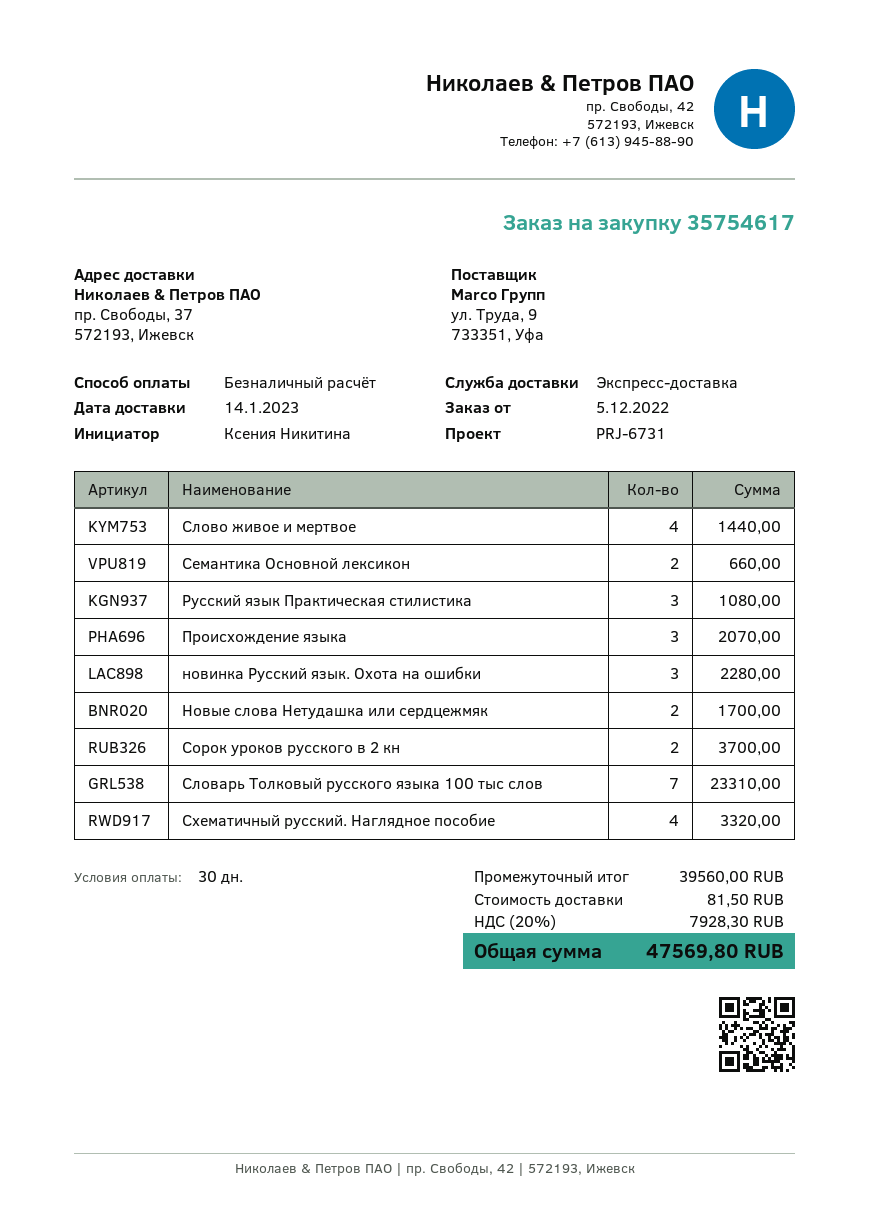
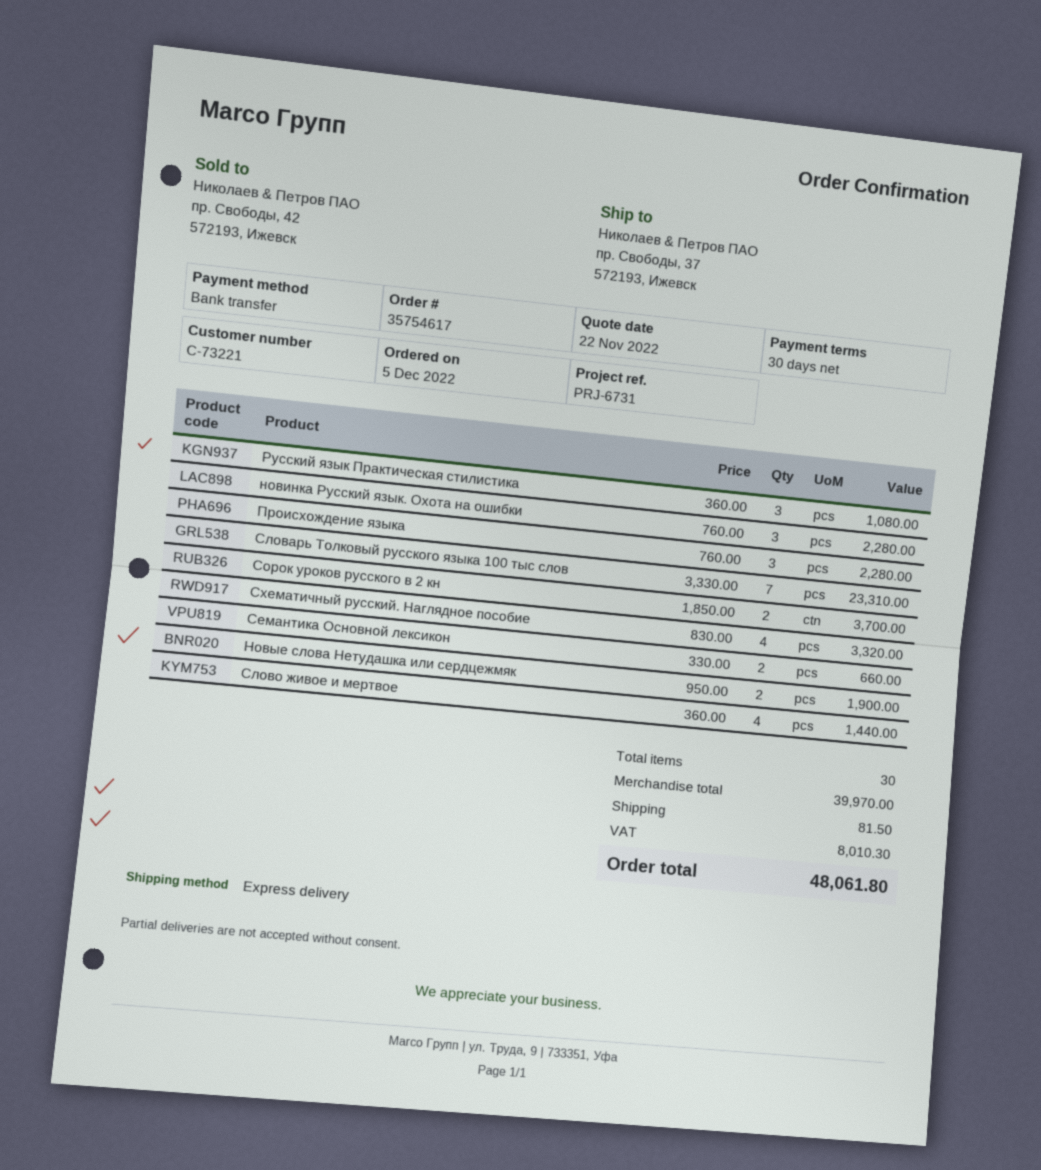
Происхождение языка: 3 for 2070.00 -> 3 for 2280.00
Новые слова Нетудашка или сердцежмяк: 2 for 1700.00 -> 2 for 1900.00
subtotal: 39560.00 -> 39970.00
tax: 7928.30 -> 8010.30
total: 47569.80 -> 48061.80

